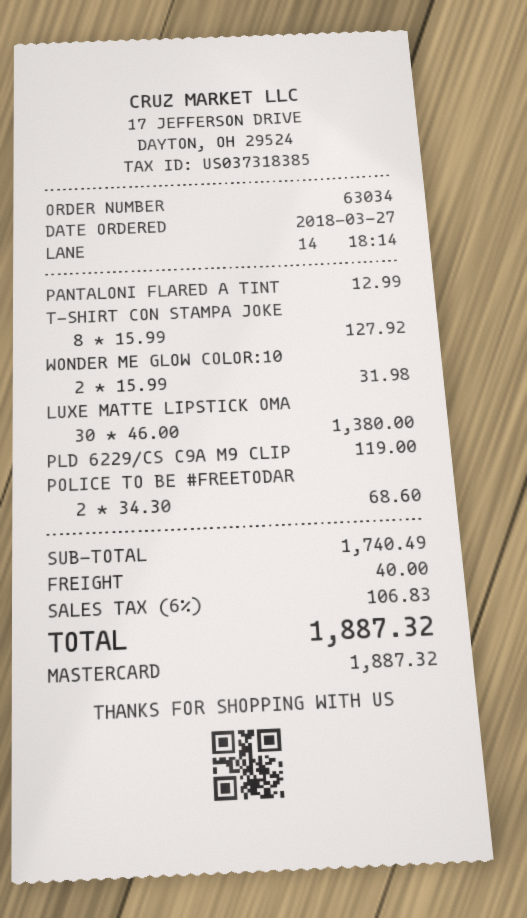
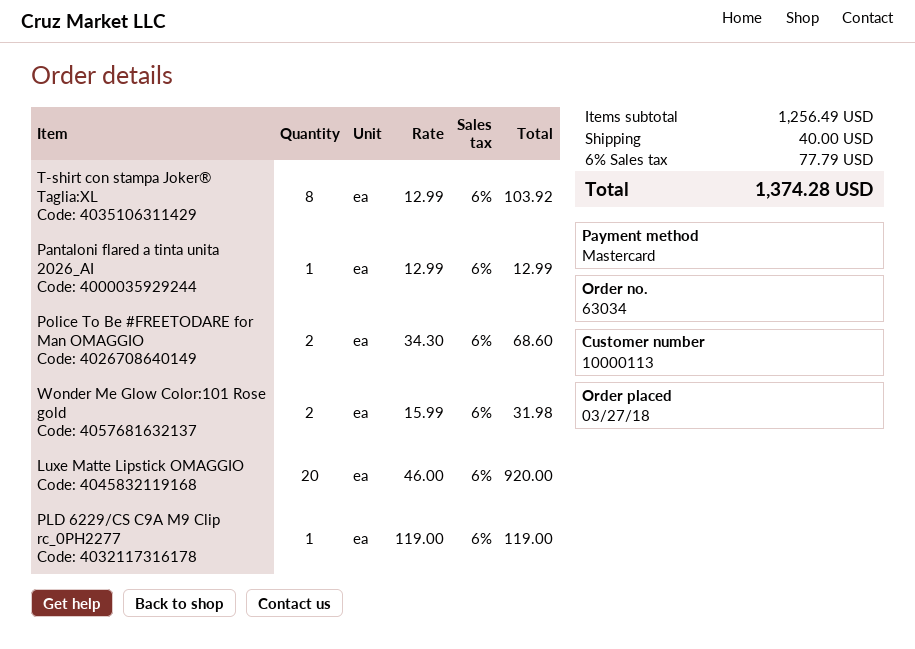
T-SHIRT CON STAMPA JOKE: 8 x 15.99 = 127.92 -> 8 x 12.99 = 103.92
LUXE MATTE LIPSTICK OMA: 30 x 46.00 = 1380.00 -> 20 x 46.00 = 920.00
subtotal: 1740.49 -> 1256.49
tax: 6% = 106.83 -> 6% = 77.79
total: 1887.32 -> 1374.28

